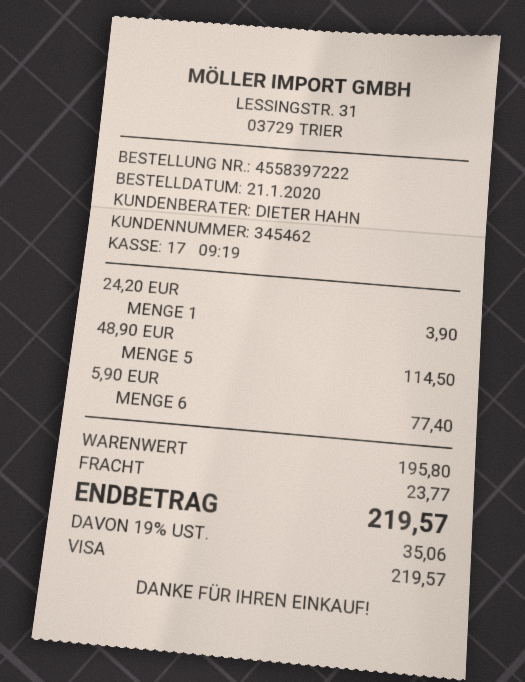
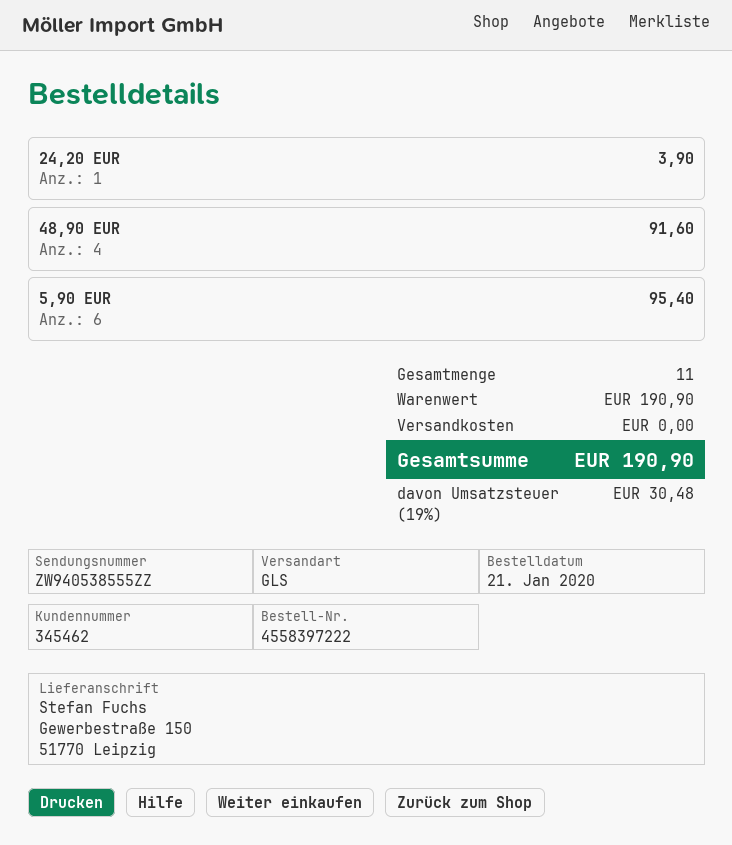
48,90 EUR: 5 for 114.50 -> 4 for 91.60
5,90 EUR: 6 for 77.40 -> 6 for 95.40
subtotal: 195.80 -> 190.90
shipping: 23.77 -> 0.00
tax: 19% = 35.06 -> 19% = 30.48
total: 219.57 -> 190.90

